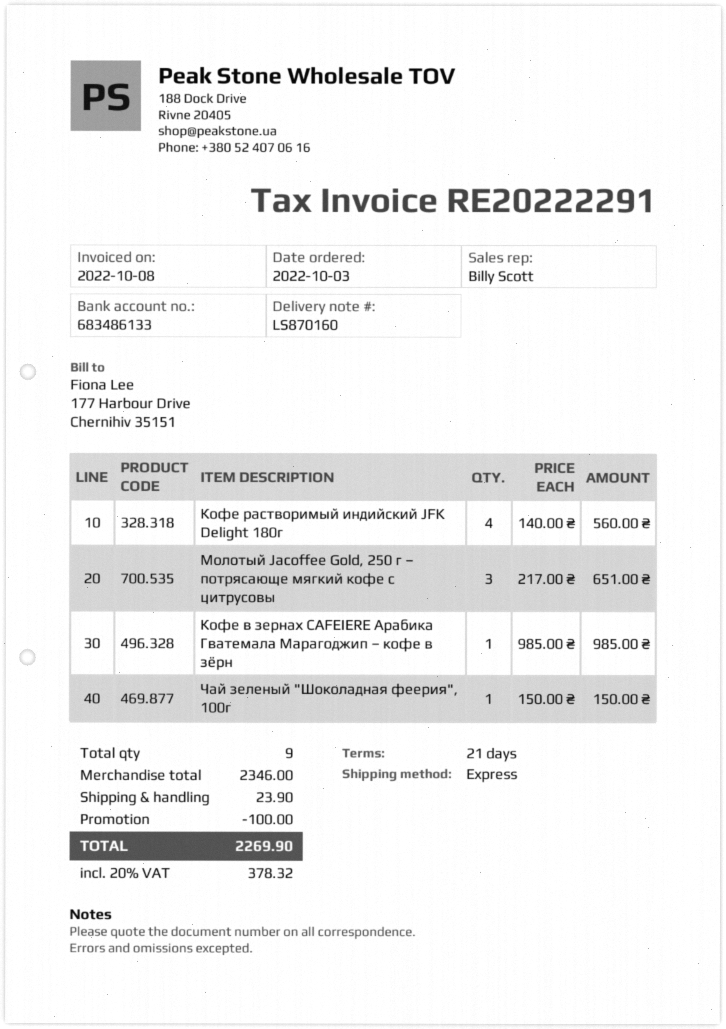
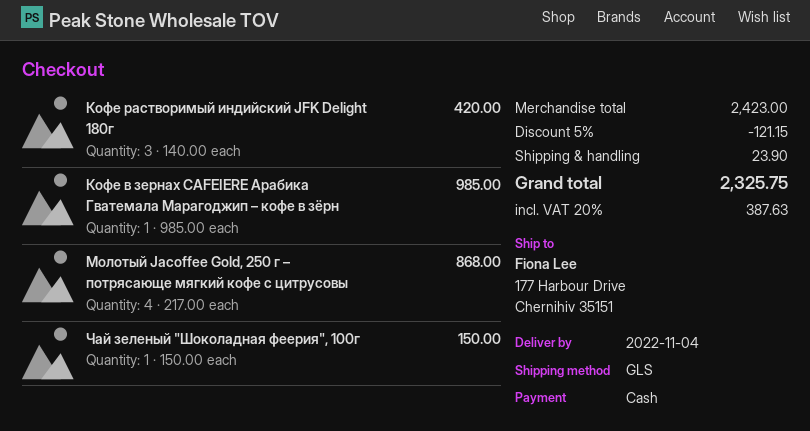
shipping method: express -> GLS
Кофе растворимый индийский JFK Delight 180г: 4 x 140.00 = 560.00 -> 3 x 140.00 = 420.00
Молотый Jacoffee Gold, 250 г – потрясающе мягкий кофе с цитрусовы: 3 x 217.00 = 651.00 -> 4 x 217.00 = 868.00
subtotal: 2346.00 -> 2423.00
discount: 100.00 -> 121.15
tax: 20% = 378.32 -> 20% = 387.63
total: 2269.90 -> 2325.75

